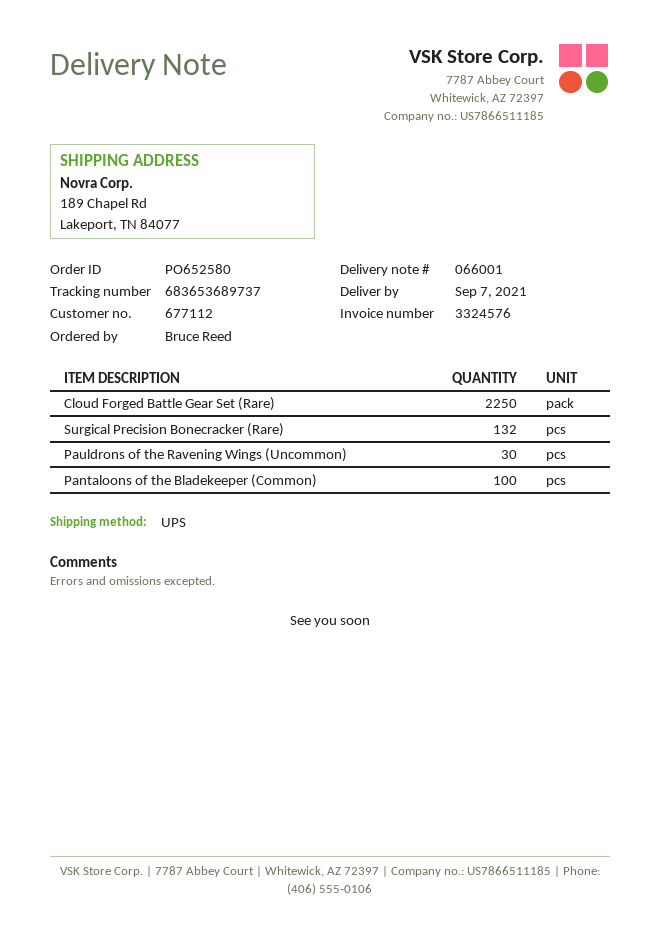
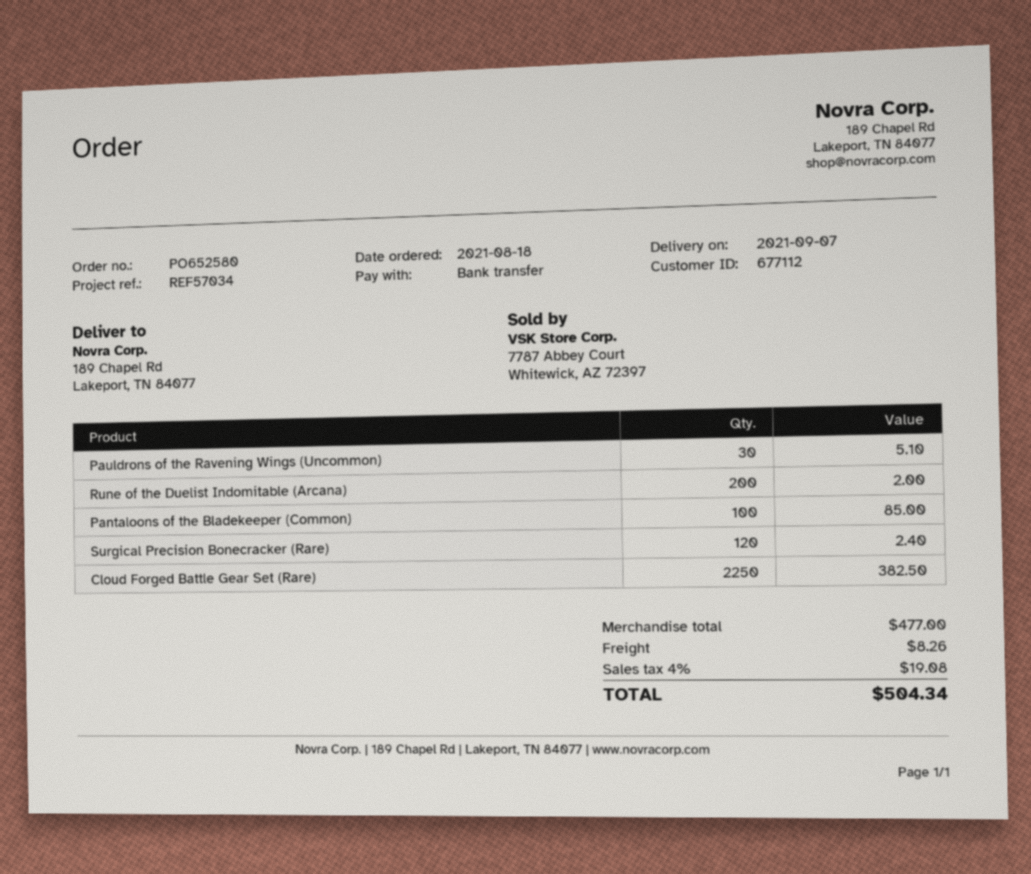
Surgical Precision Bonecracker (Rare): 132 -> 120
Rune of the Duelist Indomitable (Arcana): none -> 200

